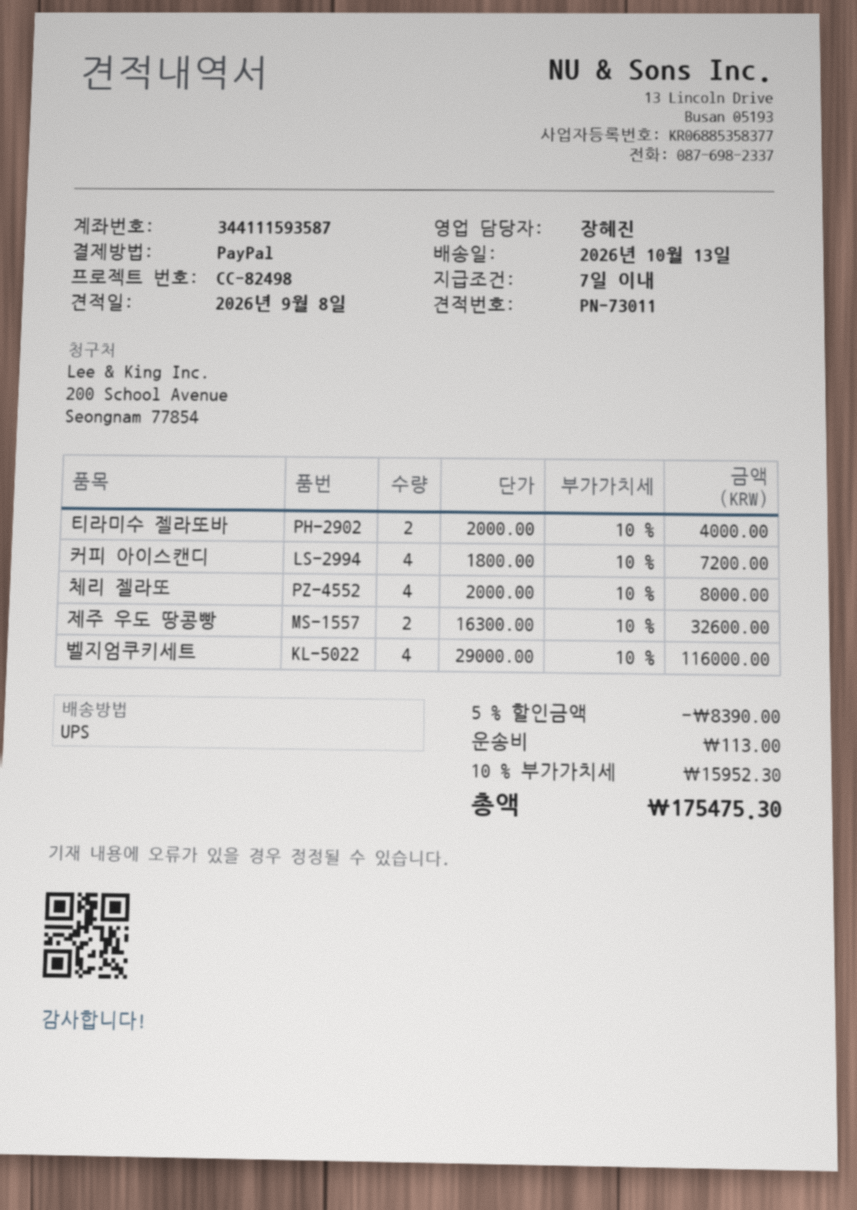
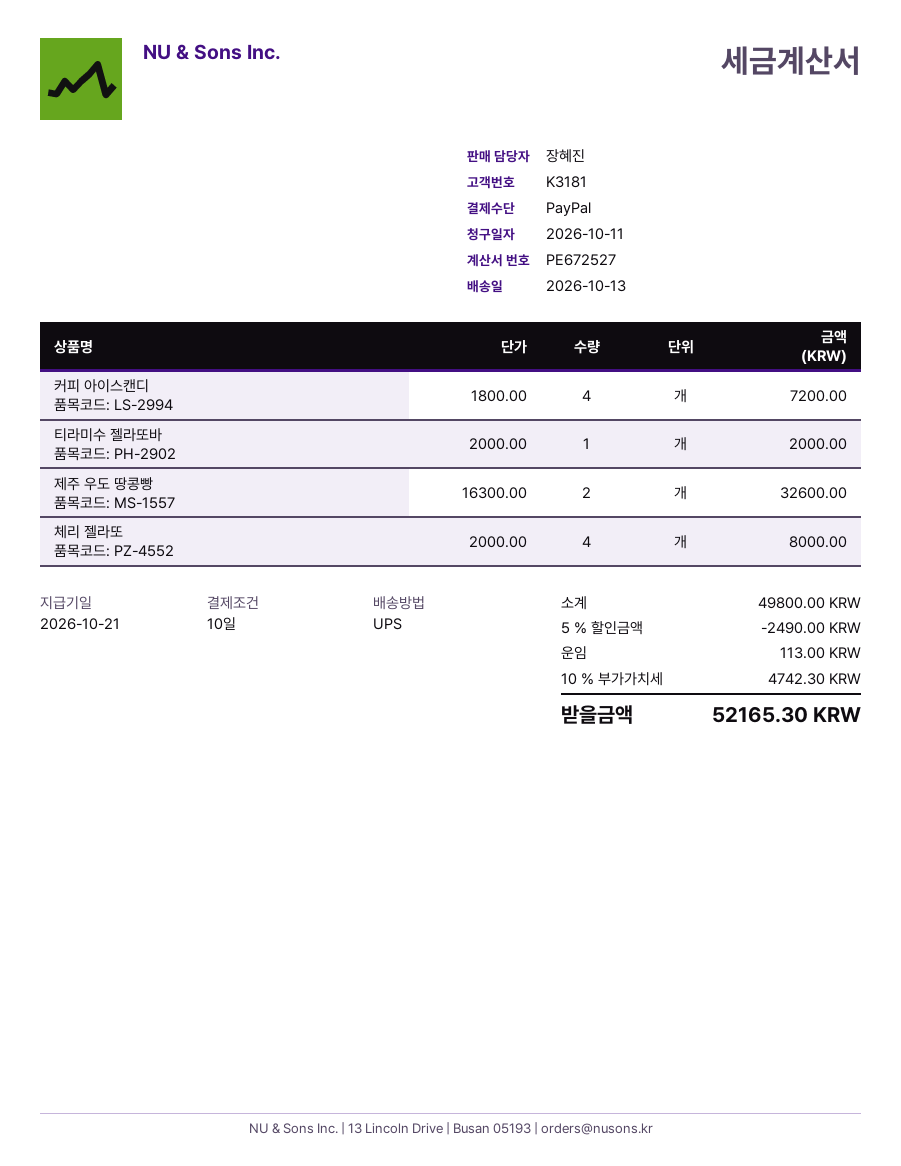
payment terms: 7 days -> 10 days
티라미수 젤라또바: 2 x 2000.00 = 4000.00 -> 1 x 2000.00 = 2000.00
벨지엄쿠키세트: 4 x 29000.00 = 116000.00 -> none
discount: 5% = 8390.00 -> 5% = 2490.00
tax: 10% = 15952.30 -> 10% = 4742.30
total: 175475.30 -> 52165.30

